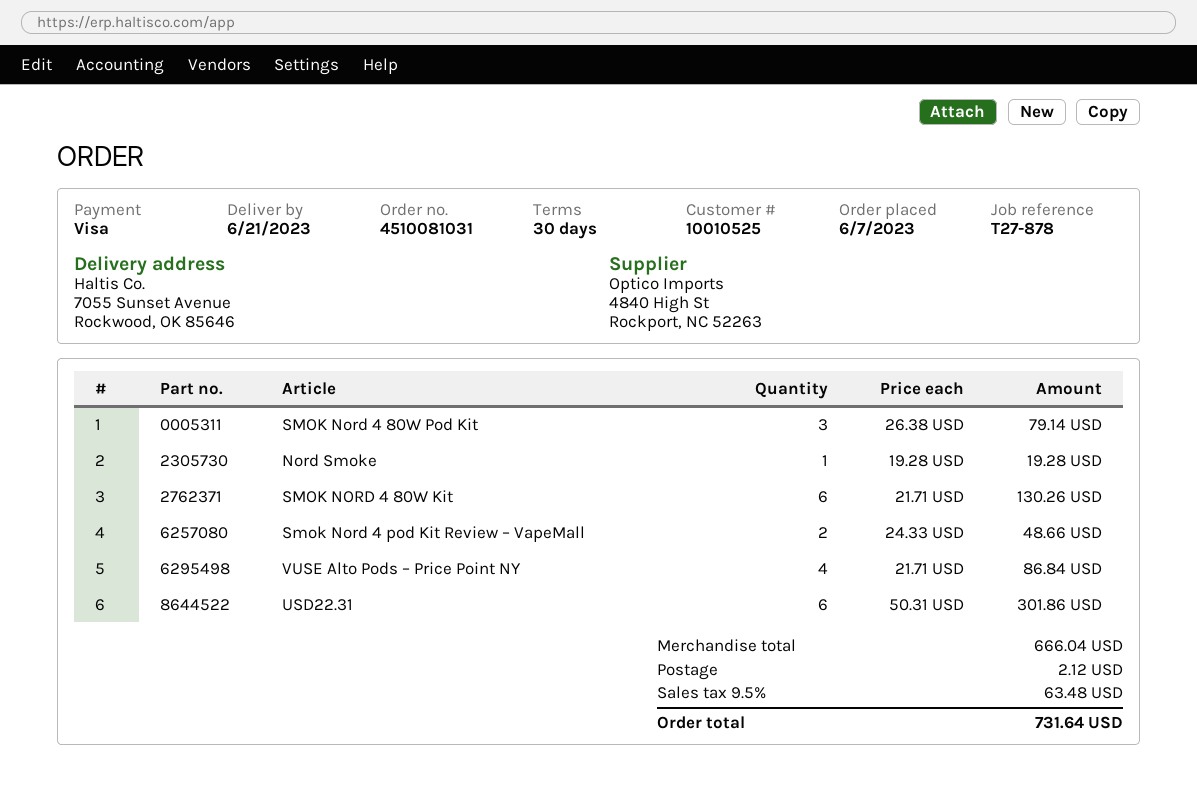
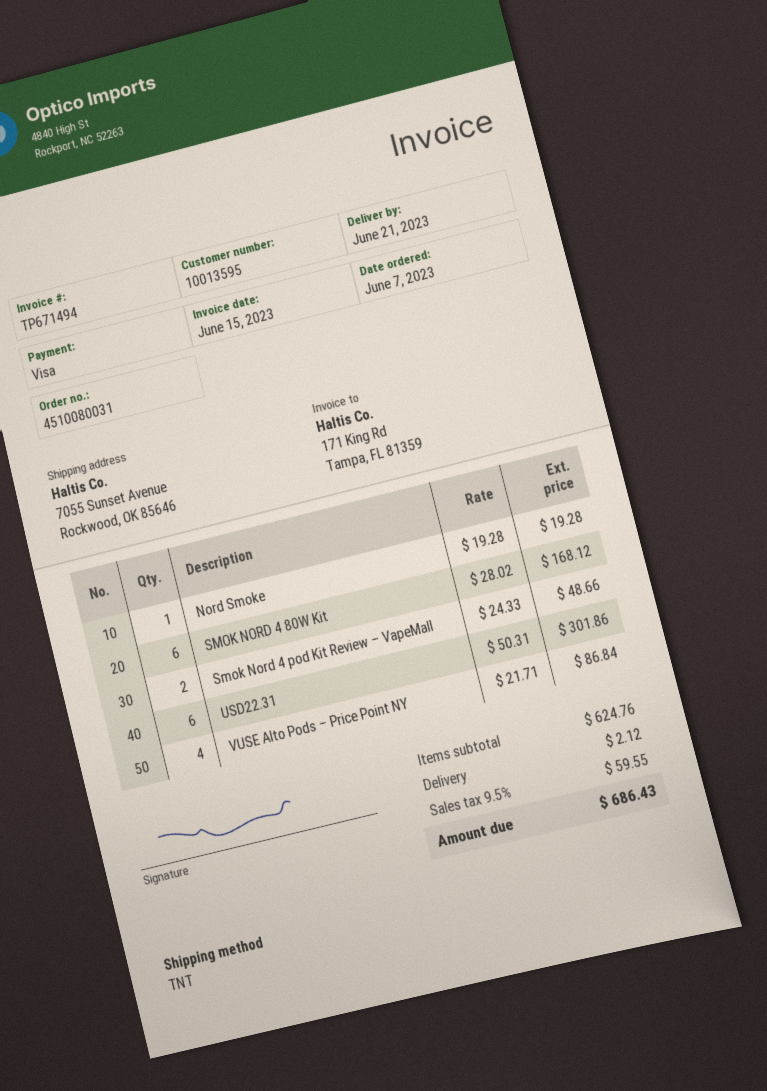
order number: 4510081031 -> 4510080031
customer number: 10010525 -> 10013595
SMOK Nord 4 80W Pod Kit: 3 x 26.38 = 79.14 -> none
SMOK NORD 4 80W Kit: 6 x 21.71 = 130.26 -> 6 x 28.02 = 168.12
subtotal: 666.04 -> 624.76
tax: 9.5% = 63.48 -> 9.5% = 59.55
total: 731.64 -> 686.43

